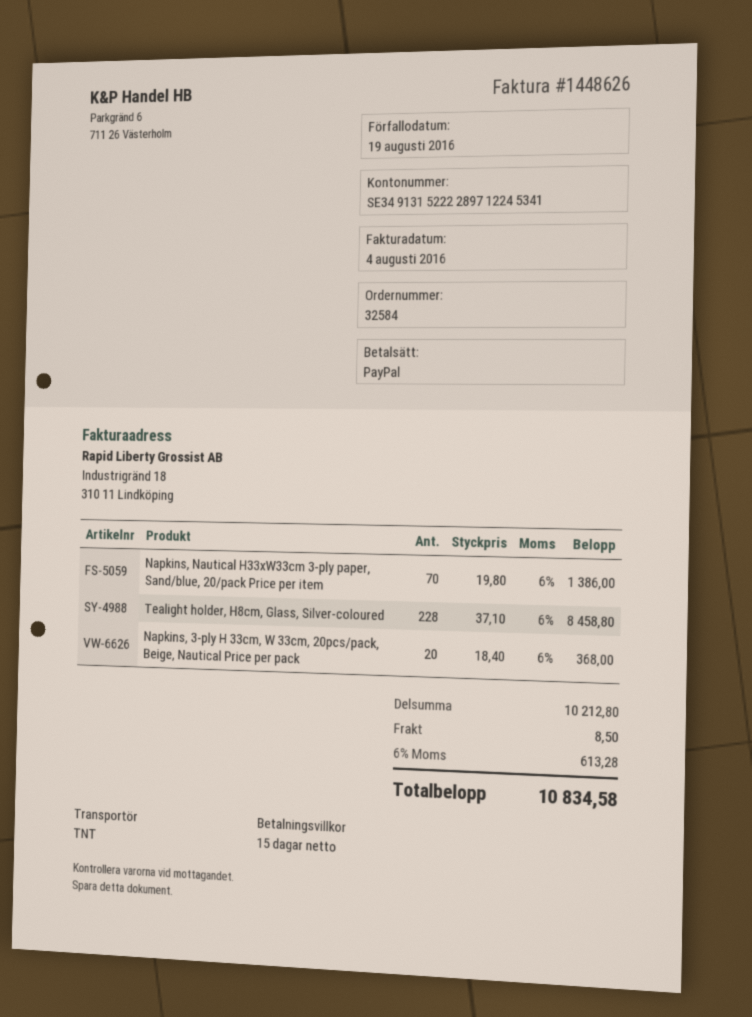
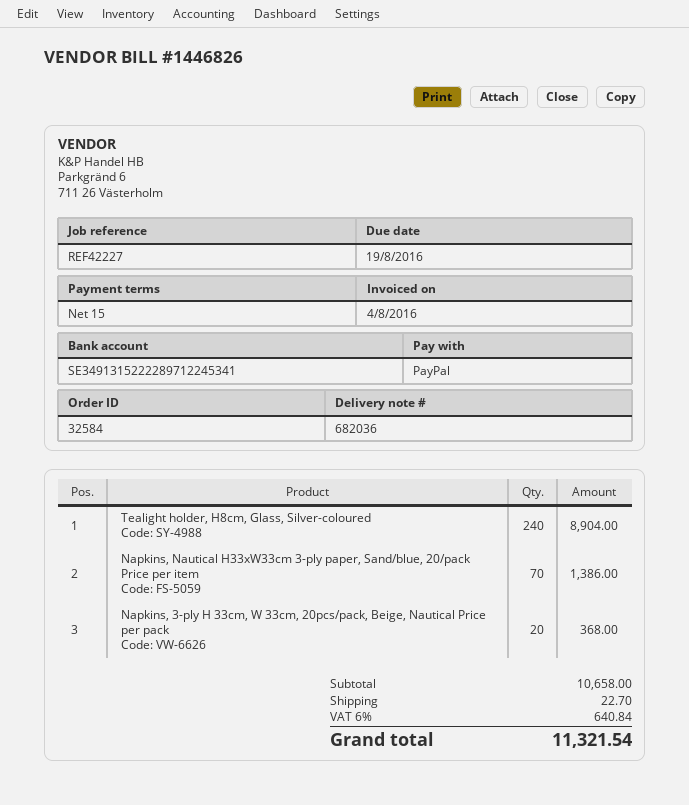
invoice number: 1448626 -> 1446826
Tealight holder, H8cm, Glass, Silver-coloured: 228 for 8458.80 -> 240 for 8904.00
subtotal: 10212.80 -> 10658.00
shipping: 8.50 -> 22.70
tax: 6% = 613.28 -> 6% = 640.84
total: 10834.58 -> 11321.54

